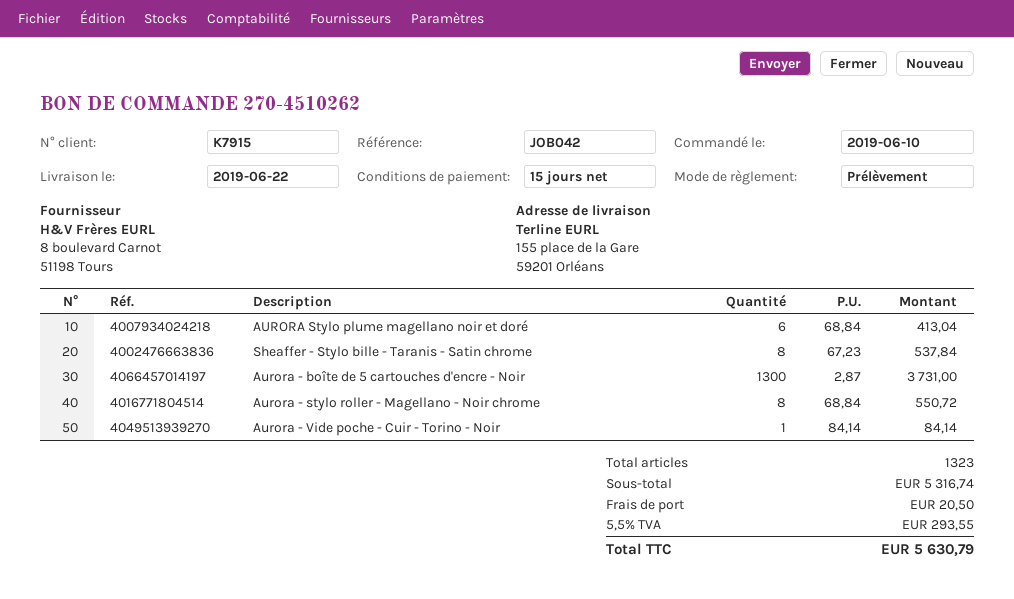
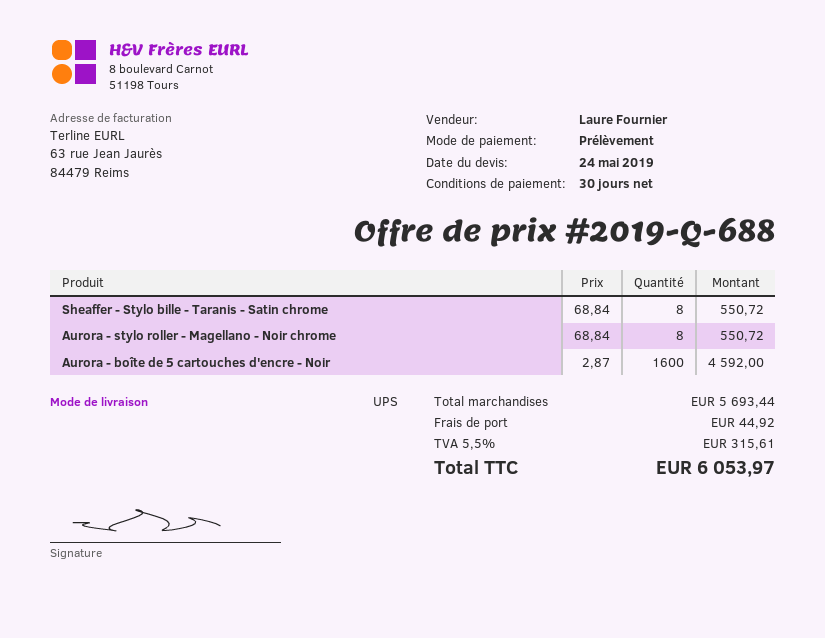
payment terms: 15 days -> 30 days
AURORA Stylo plume magellano noir et doré: 6 x 68.84 = 413.04 -> none
Sheaffer - Stylo bille - Taranis - Satin chrome: 8 x 67.23 = 537.84 -> 8 x 68.84 = 550.72
Aurora - boîte de 5 cartouches d'encre - Noir: 1300 x 2.87 = 3731.00 -> 1600 x 2.87 = 4592.00
Aurora - Vide poche - Cuir - Torino - Noir: 1 x 84.14 = 84.14 -> none
subtotal: 5316.74 -> 5693.44
shipping: 20.50 -> 44.92
tax: 5.5% = 293.55 -> 5.5% = 315.61
total: 5630.79 -> 6053.97

